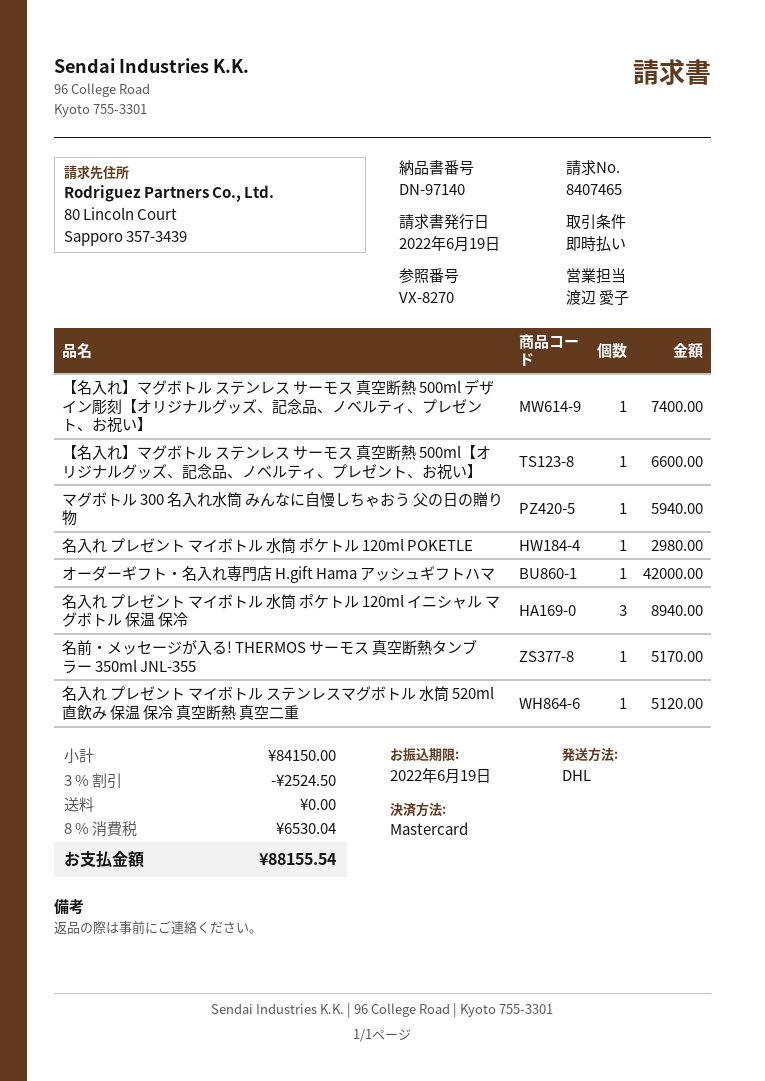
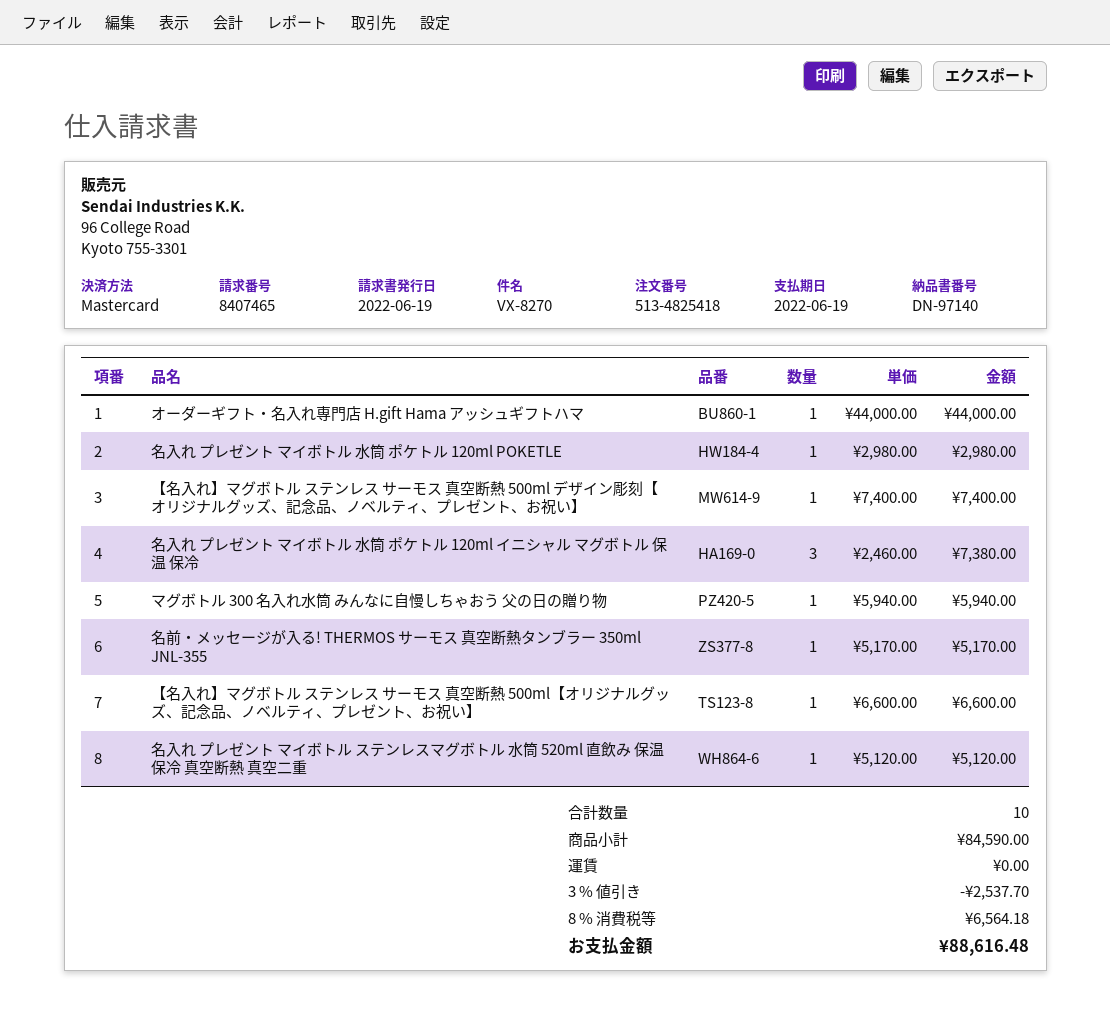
オーダーギフト・名入れ専門店 H.gift Hama アッシュギフトハマ: 1 for 42000.00 -> 1 for 44000.00
名入れ プレゼント マイボトル 水筒 ポケトル 120ml イニシャル マグボトル 保温 保冷: 3 for 8940.00 -> 3 for 7380.00
subtotal: 84150.00 -> 84590.00
discount: 3% = 2524.50 -> 3% = 2537.70
tax: 8% = 6530.04 -> 8% = 6564.18
total: 88155.54 -> 88616.48

